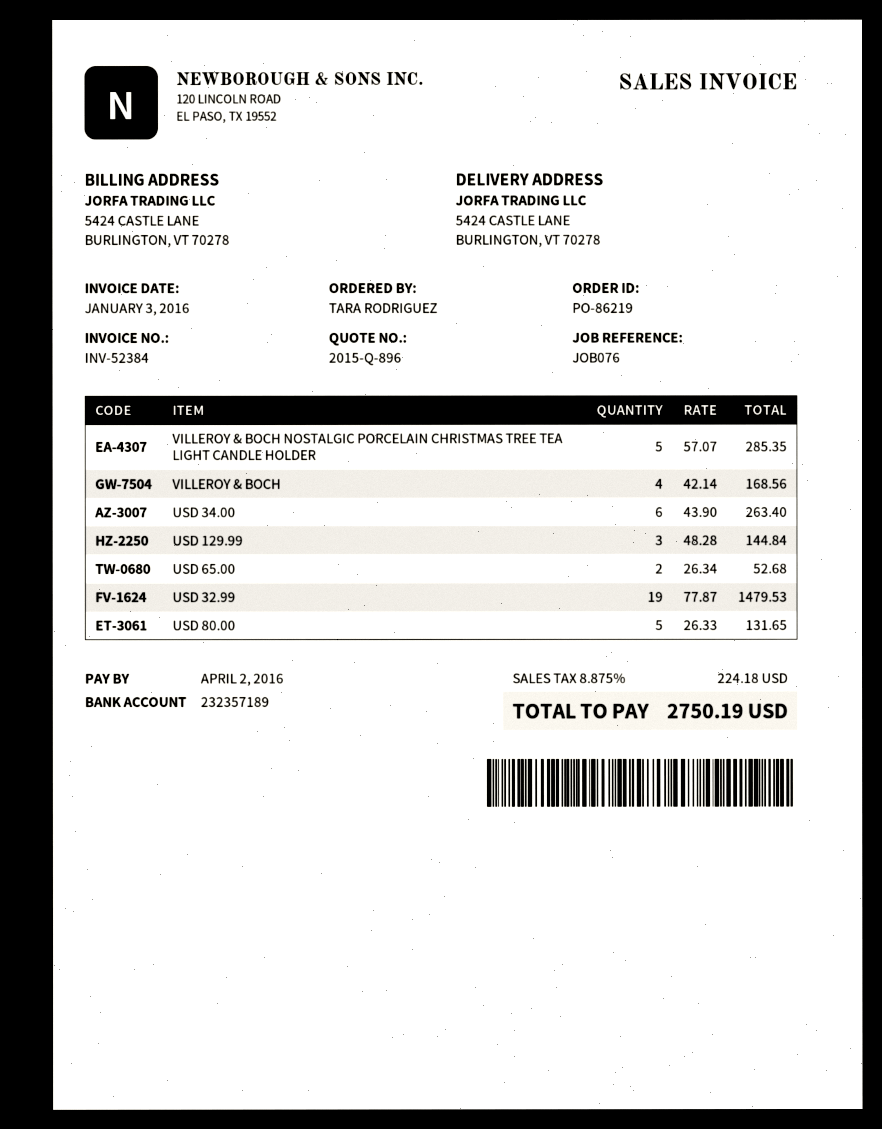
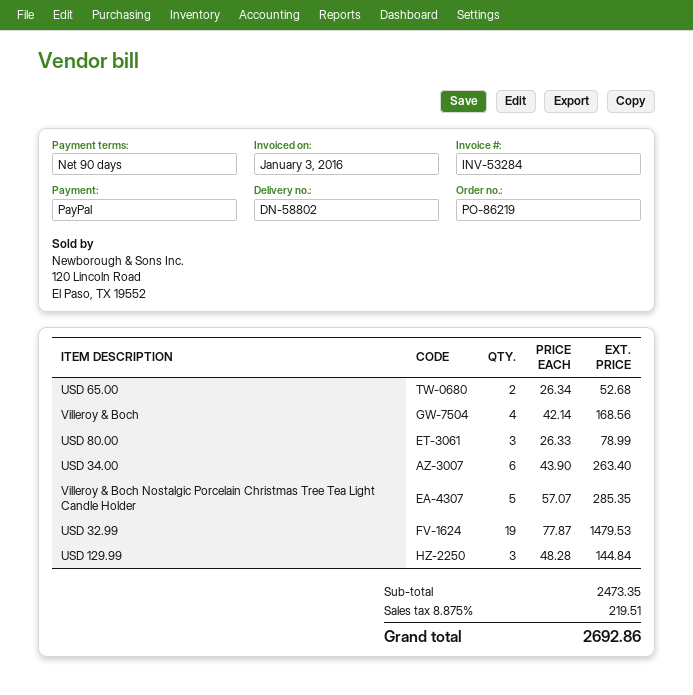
invoice number: INV-52384 -> INV-53284
USD 80.00: 5 x 26.33 = 131.65 -> 3 x 26.33 = 78.99
tax: 8.875% = 224.18 -> 8.875% = 219.51
total: 2750.19 -> 2692.86

